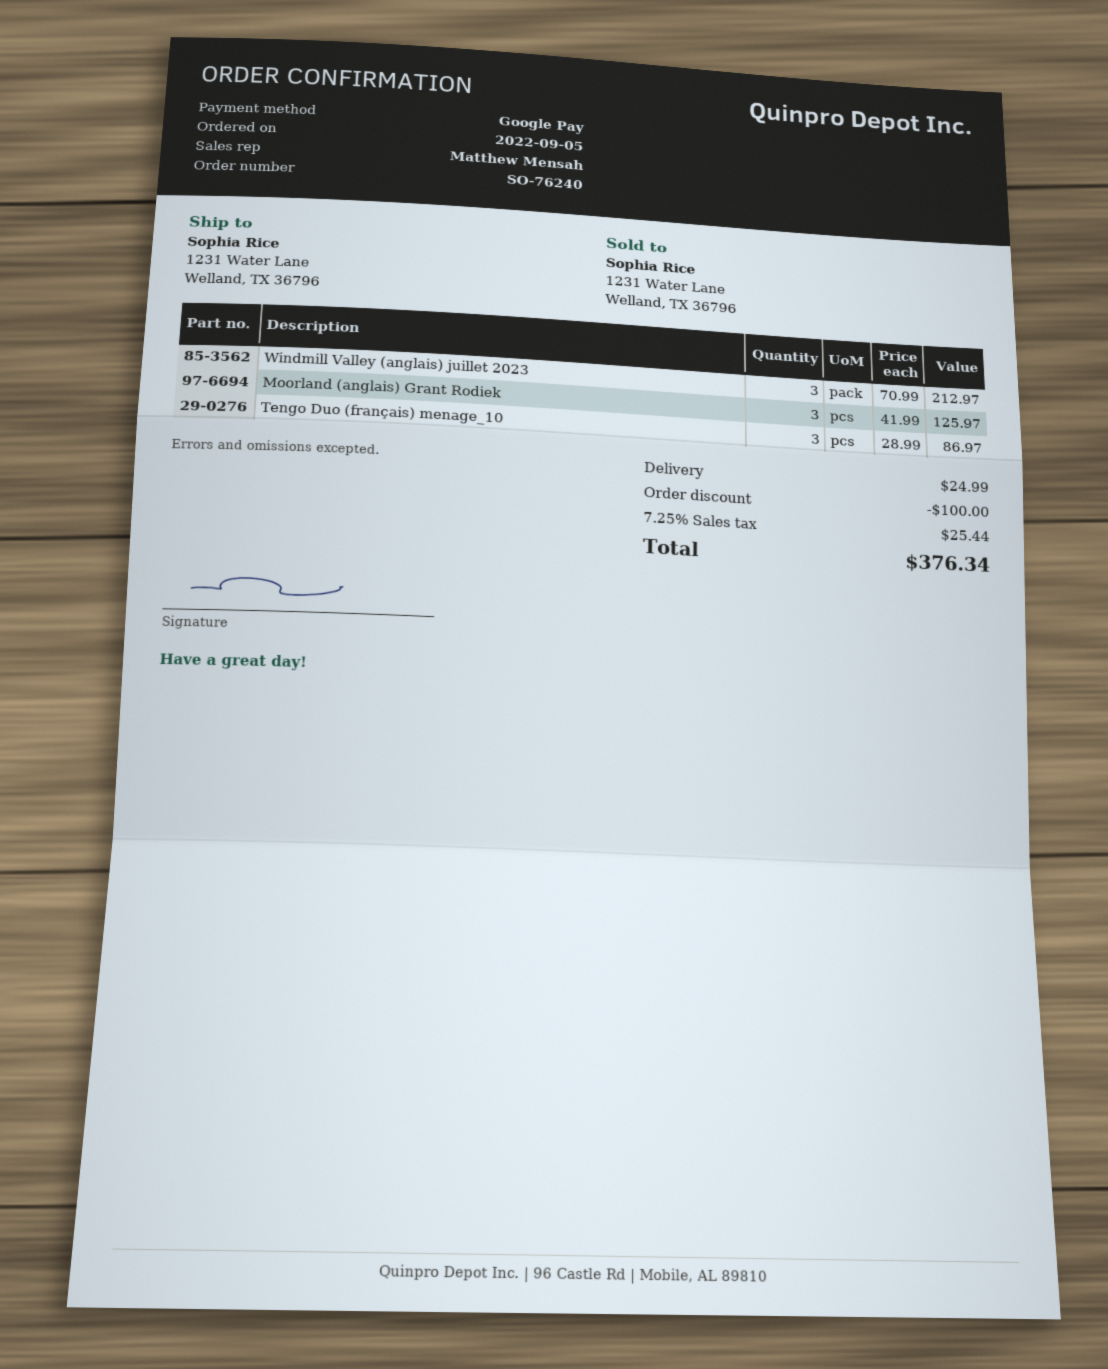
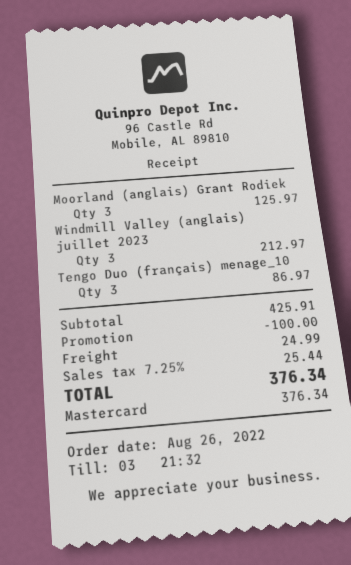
order date: 2022-09-05 -> 2022-08-26
payment method: Google Pay -> Mastercard

